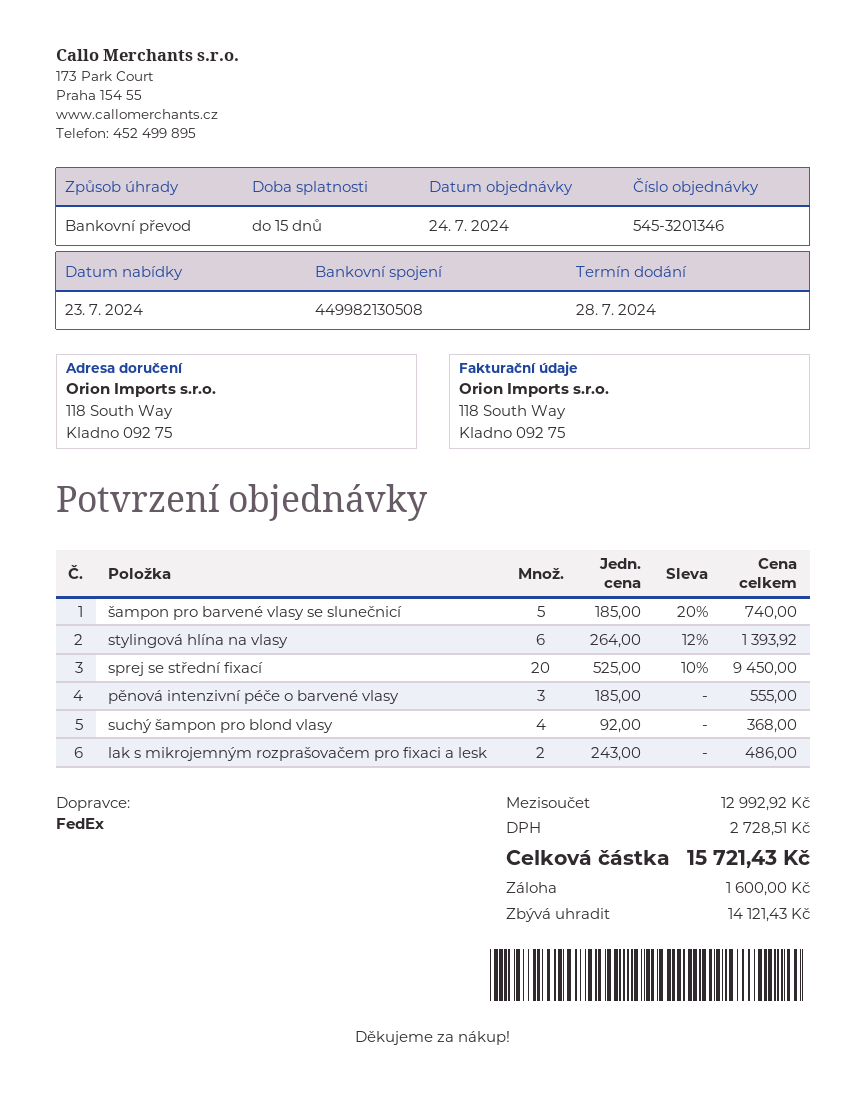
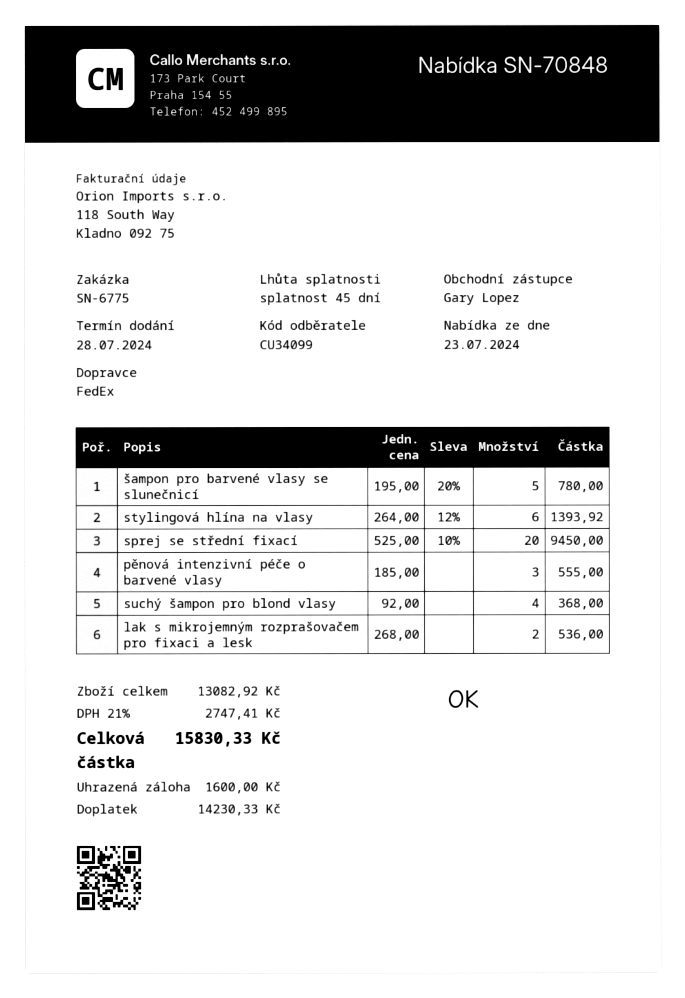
payment terms: 15 days -> 45 days
šampon pro barvené vlasy se slunečnicí: 5 x 185.00 - 20% = 740.00 -> 5 x 195.00 - 20% = 780.00
lak s mikrojemným rozprašovačem pro fixaci a lesk: 2 x 243.00 = 486.00 -> 2 x 268.00 = 536.00
subtotal: 12992.92 -> 13082.92
tax: 2728.51 -> 2747.41
total: 15721.43 -> 15830.33
balance: 14121.43 -> 14230.33

